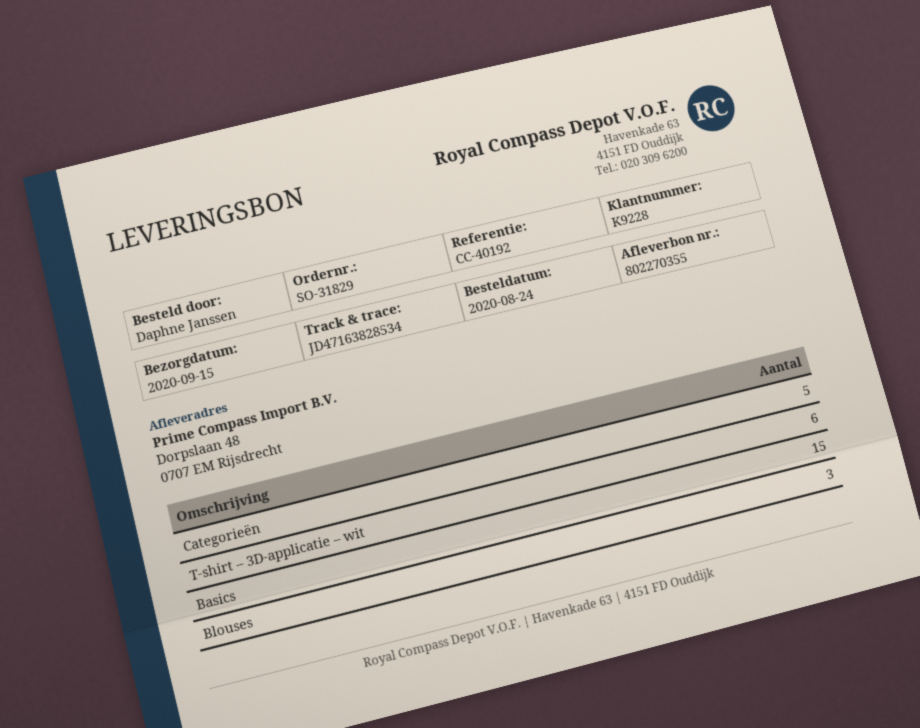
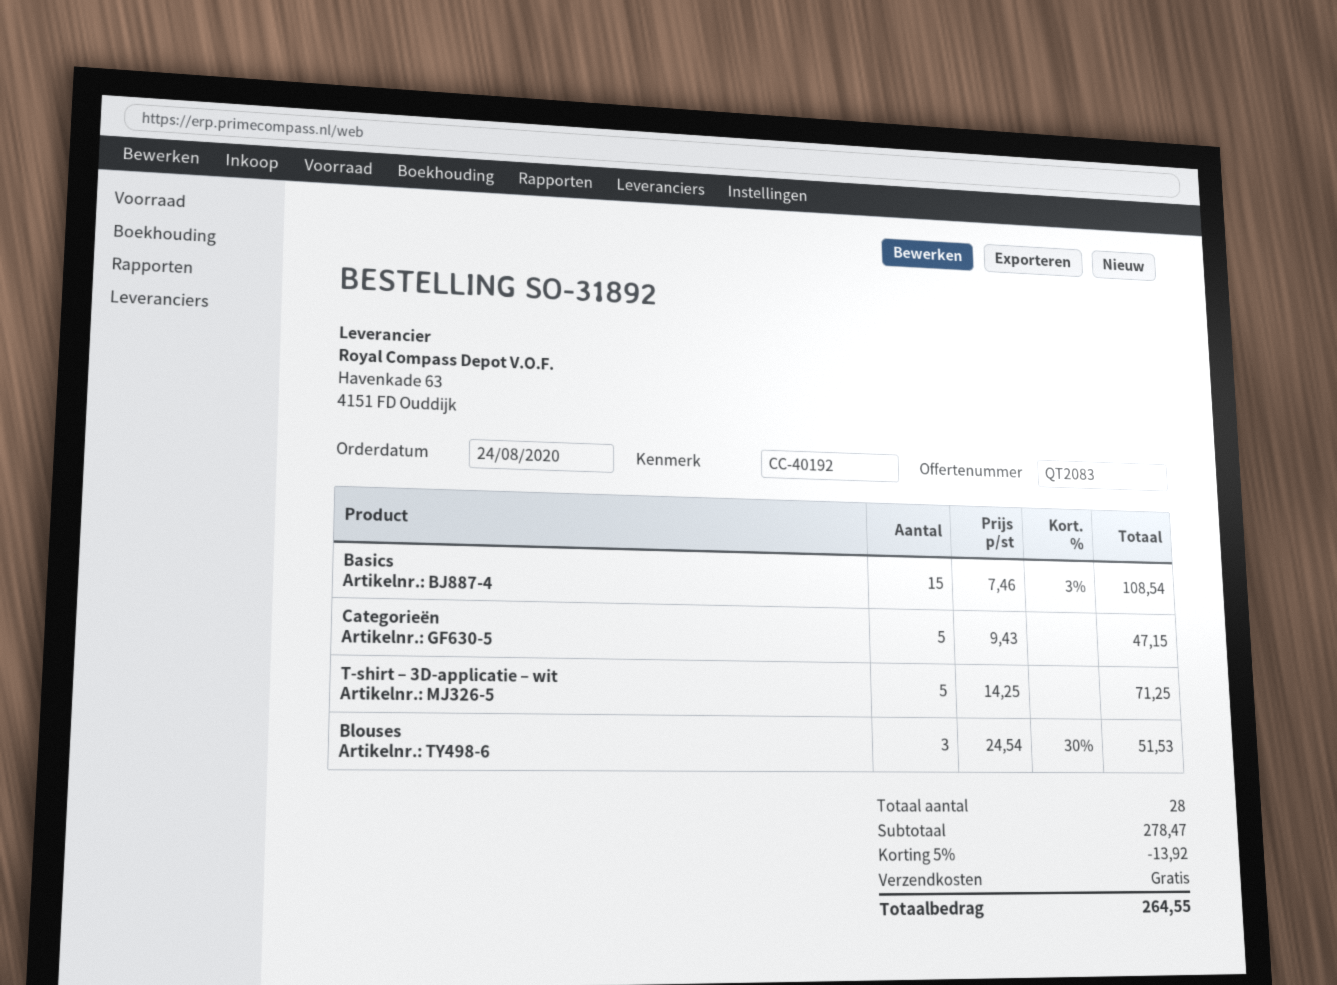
order number: SO-31829 -> SO-31892
T-shirt – 3D-applicatie – wit: 6 -> 5

